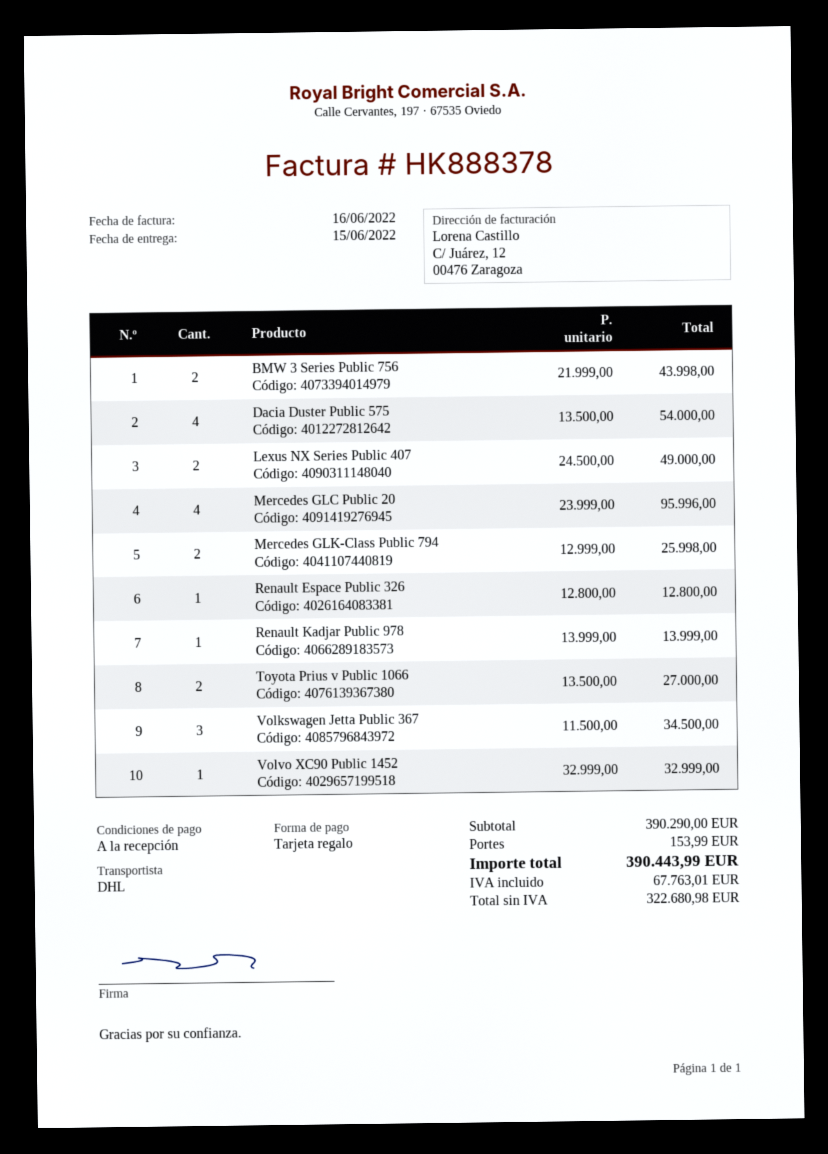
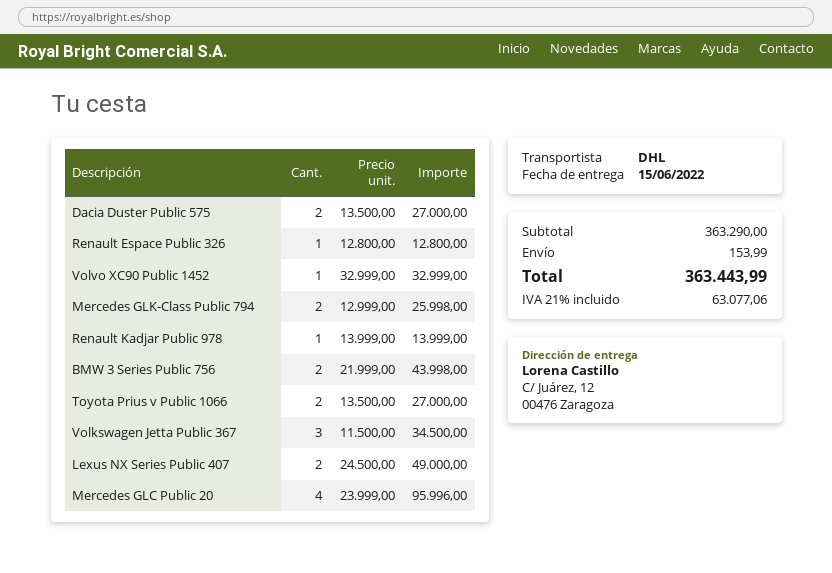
Dacia Duster Public 575: 4 x 13500.00 = 54000.00 -> 2 x 13500.00 = 27000.00
subtotal: 390290.00 -> 363290.00
tax: 67763.01 -> 63077.06
total: 390443.99 -> 363443.99

